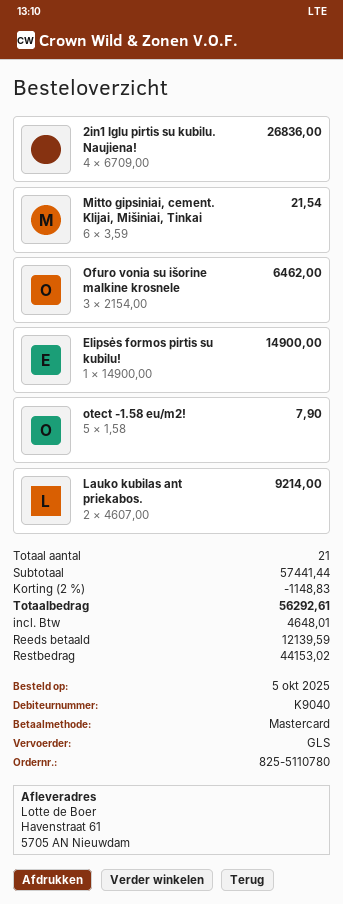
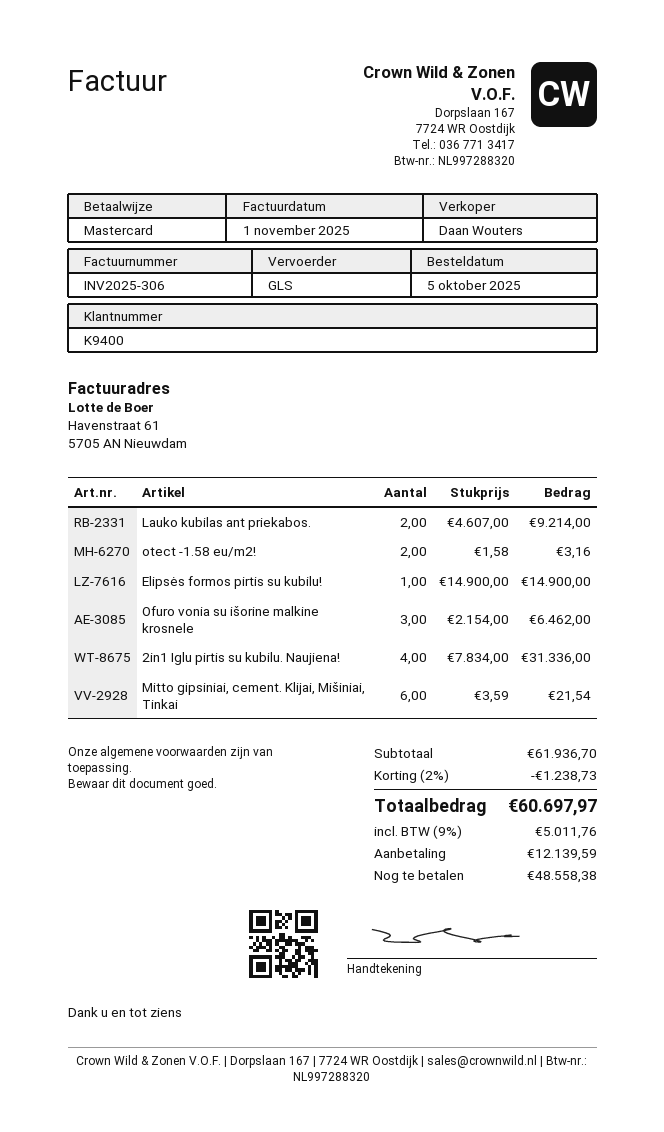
customer number: K9040 -> K9400
2in1 Iglu pirtis su kubilu. Naujiena!: 4 x 6709.00 = 26836.00 -> 4 x 7834.00 = 31336.00
otect -1.58 eu/m2!: 5 x 1.58 = 7.90 -> 2 x 1.58 = 3.16
subtotal: 57441.44 -> 61936.70
discount: 2% = 1148.83 -> 2% = 1238.73
tax: 4648.01 -> 5011.76
total: 56292.61 -> 60697.97
balance: 44153.02 -> 48558.38

